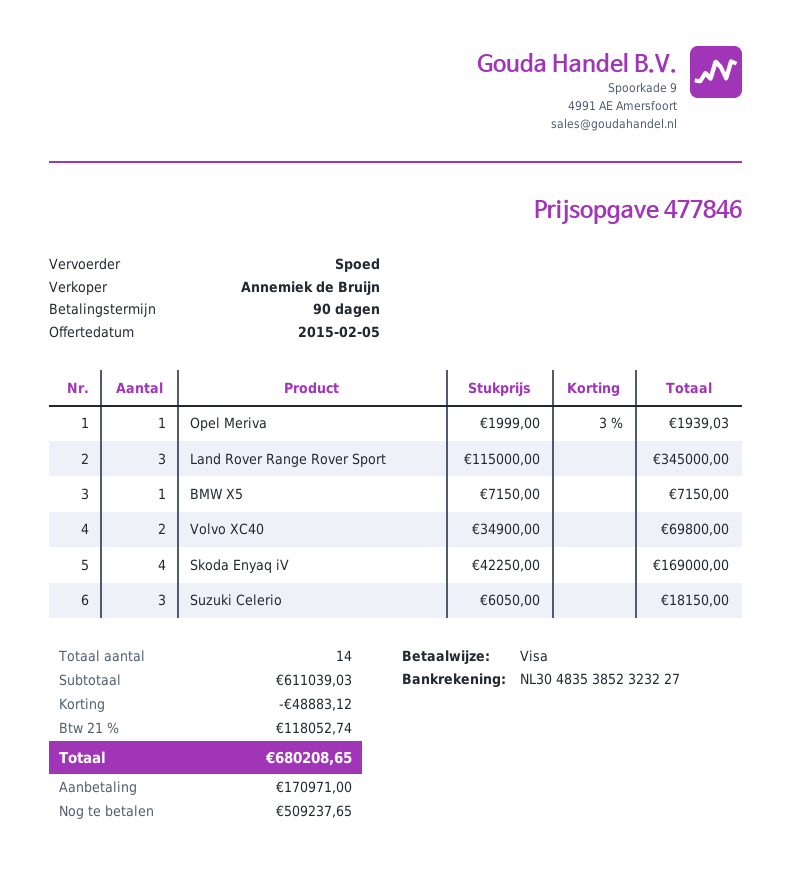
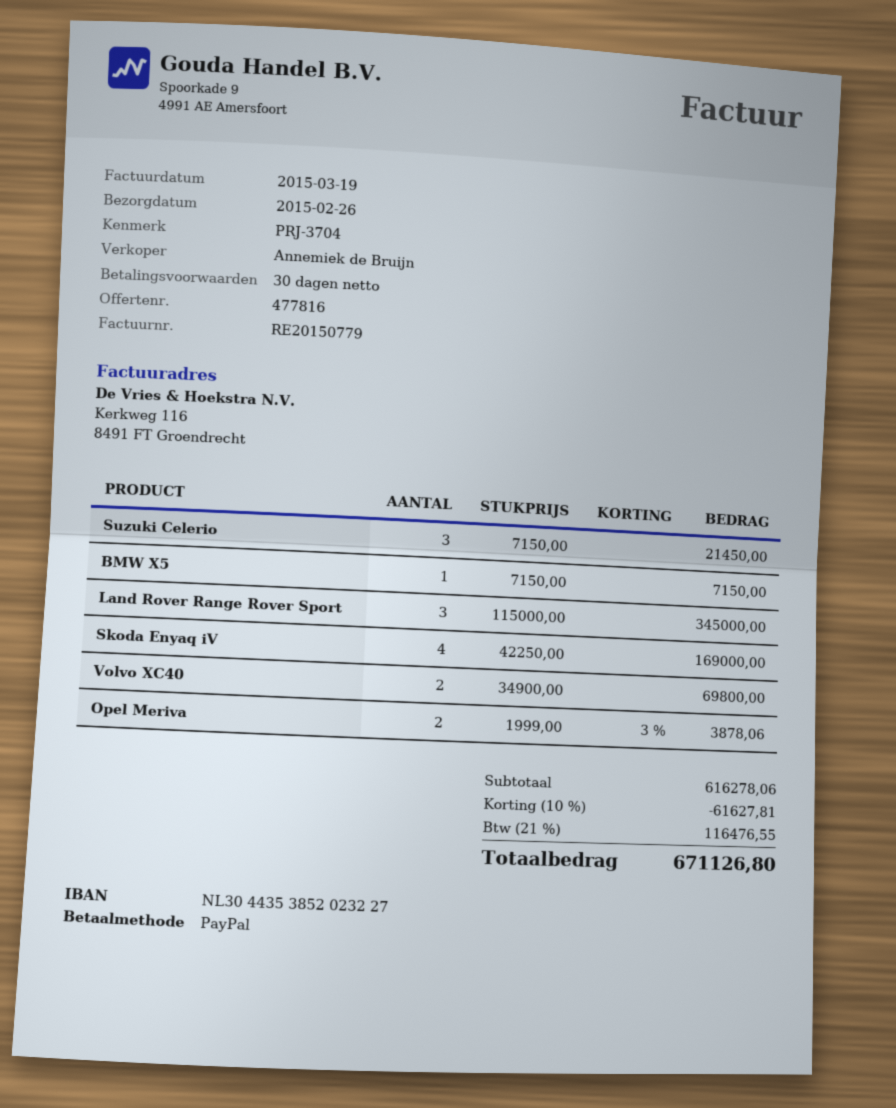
quote number: 477846 -> 477816
payment terms: 90 days -> 30 days
payment method: Visa -> PayPal
bank account: NL3048353852323227 -> NL3044353852023227
Opel Meriva: 1 x 1999.00 - 3% = 1939.03 -> 2 x 1999.00 - 3% = 3878.06
Suzuki Celerio: 3 x 6050.00 = 18150.00 -> 3 x 7150.00 = 21450.00
subtotal: 611039.03 -> 616278.06
discount: 48883.12 -> 61627.81
tax: 21% = 118052.74 -> 21% = 116476.55
total: 680208.65 -> 671126.80

